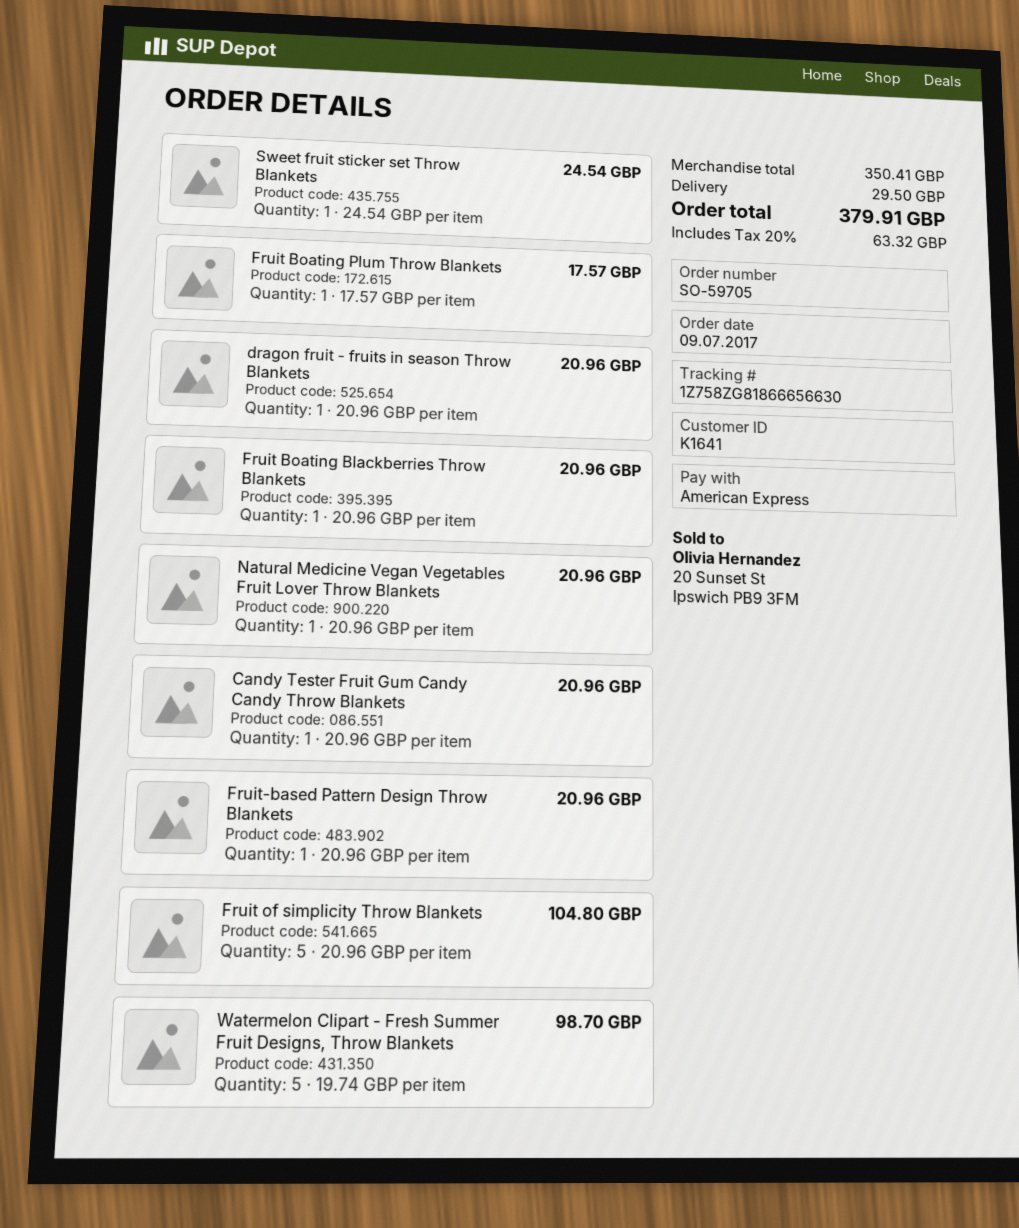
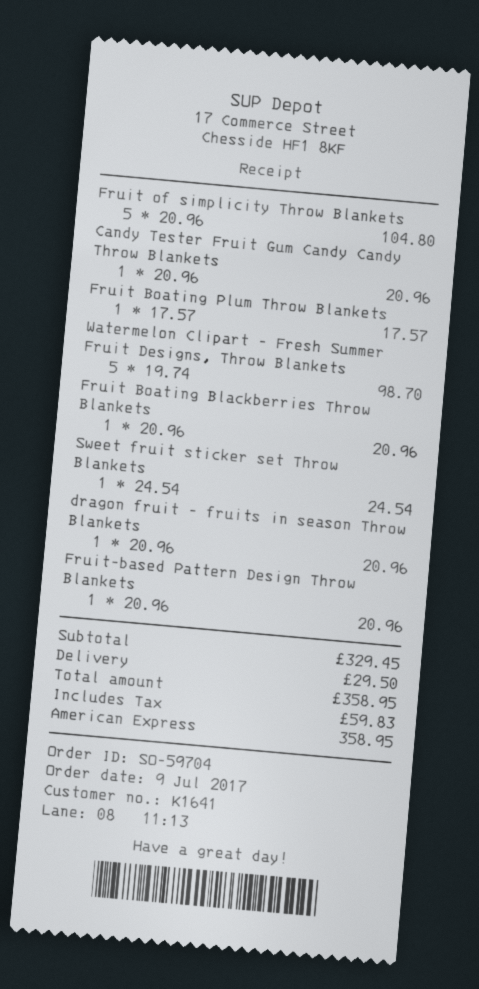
order number: SO-59705 -> SO-59704
Natural Medicine Vegan Vegetables Fruit Lover Throw Blankets: 1 x 20.96 = 20.96 -> none
subtotal: 350.41 -> 329.45
tax: 63.32 -> 59.83
total: 379.91 -> 358.95

